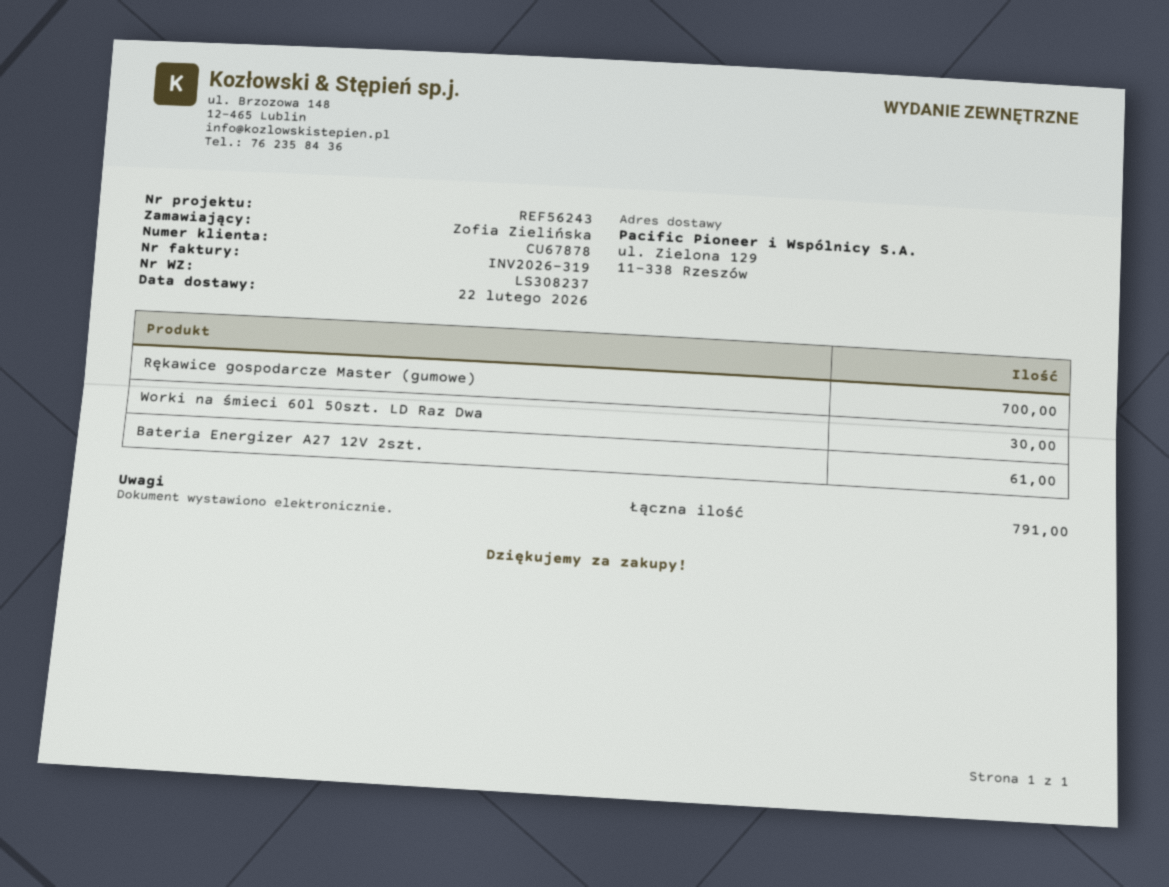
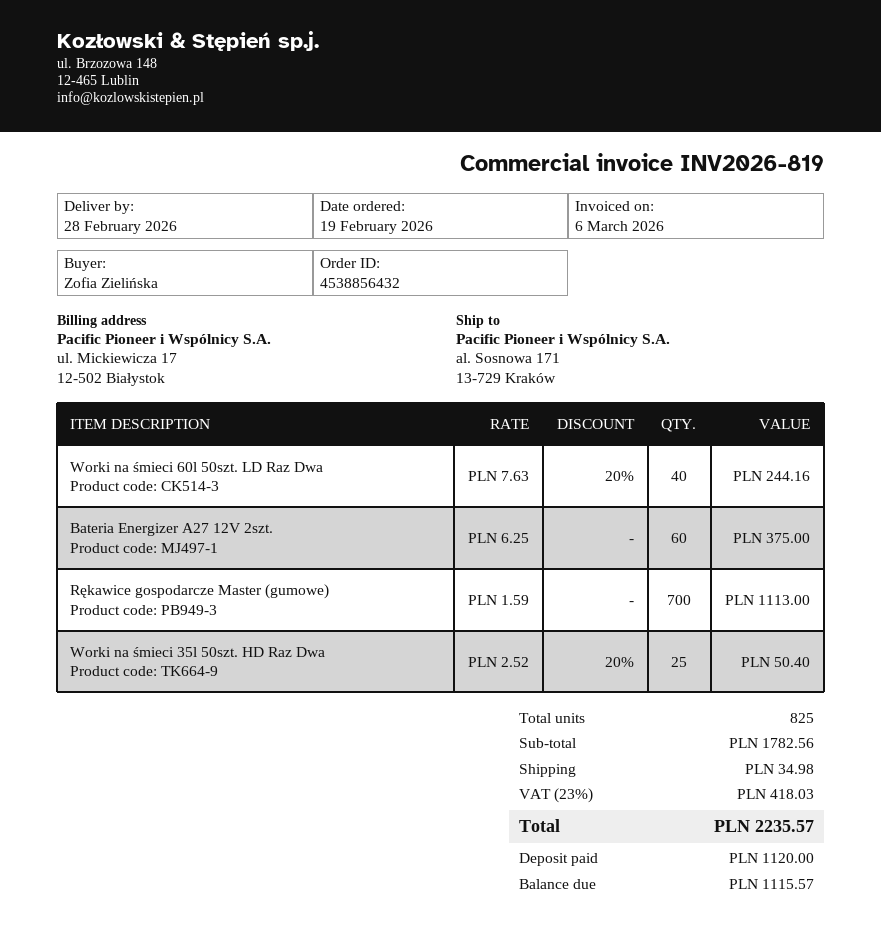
delivery date: 2026-02-22 -> 2026-02-28
invoice number: INV2026-319 -> INV2026-819
ship to: ul. Zielona 129, 11-338 Rzeszów -> al. Sosnowa 171, 13-729 Kraków
Worki na śmieci 60l 50szt. LD Raz Dwa: 30 -> 40
Bateria Energizer A27 12V 2szt.: 61 -> 60
Worki na śmieci 35l 50szt. HD Raz Dwa: none -> 25
total quantity: 791 -> 825

